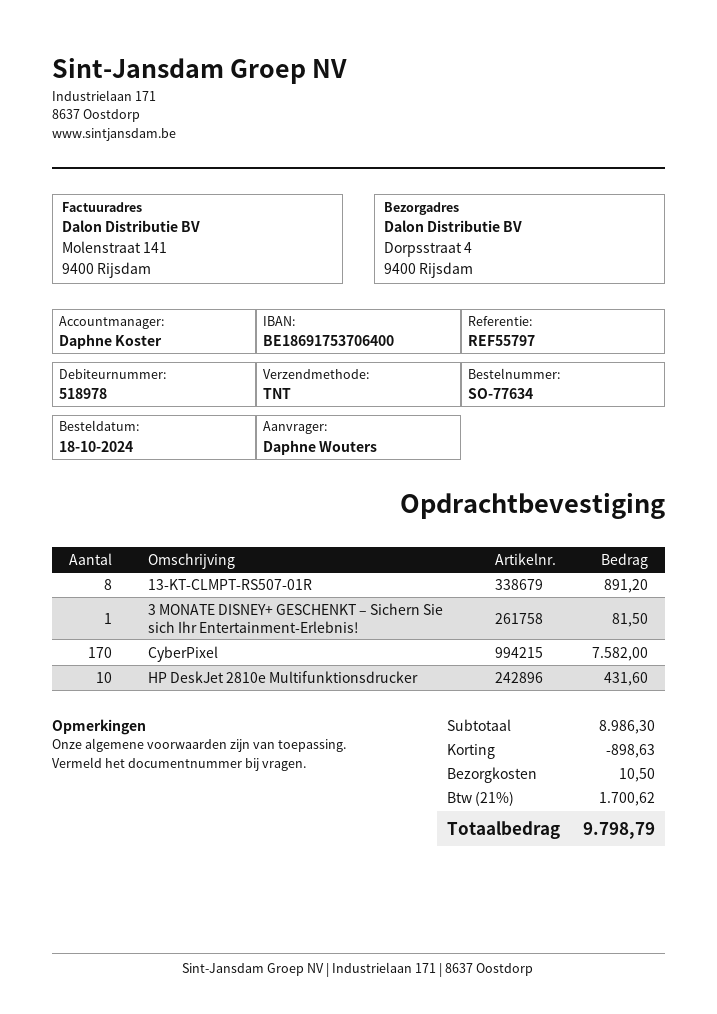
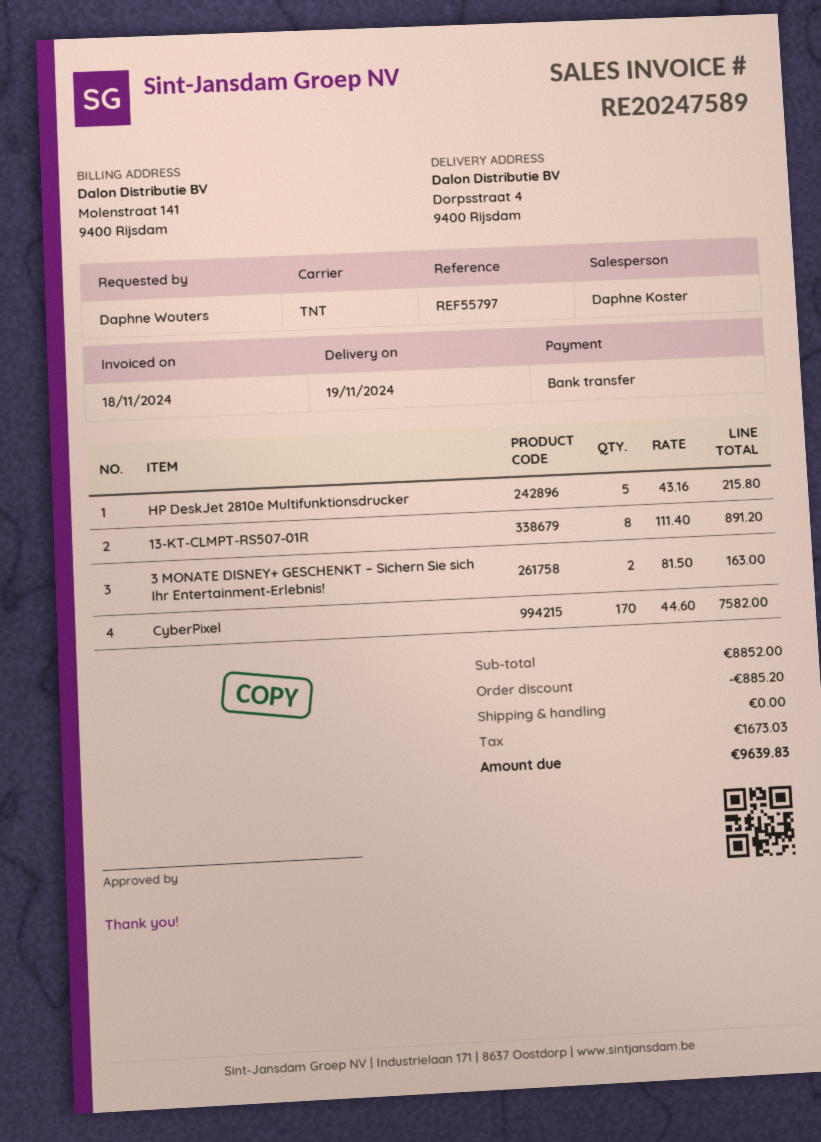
3 MONATE DISNEY+ GESCHENKT – Sichern Sie sich Ihr Entertainment-Erlebnis!: 1 for 81.50 -> 2 for 163.00
HP DeskJet 2810e Multifunktionsdrucker: 10 for 431.60 -> 5 for 215.80
subtotal: 8986.30 -> 8852.00
discount: 898.63 -> 885.20
shipping: 10.50 -> 0.00
tax: 1700.62 -> 1673.03
total: 9798.79 -> 9639.83

